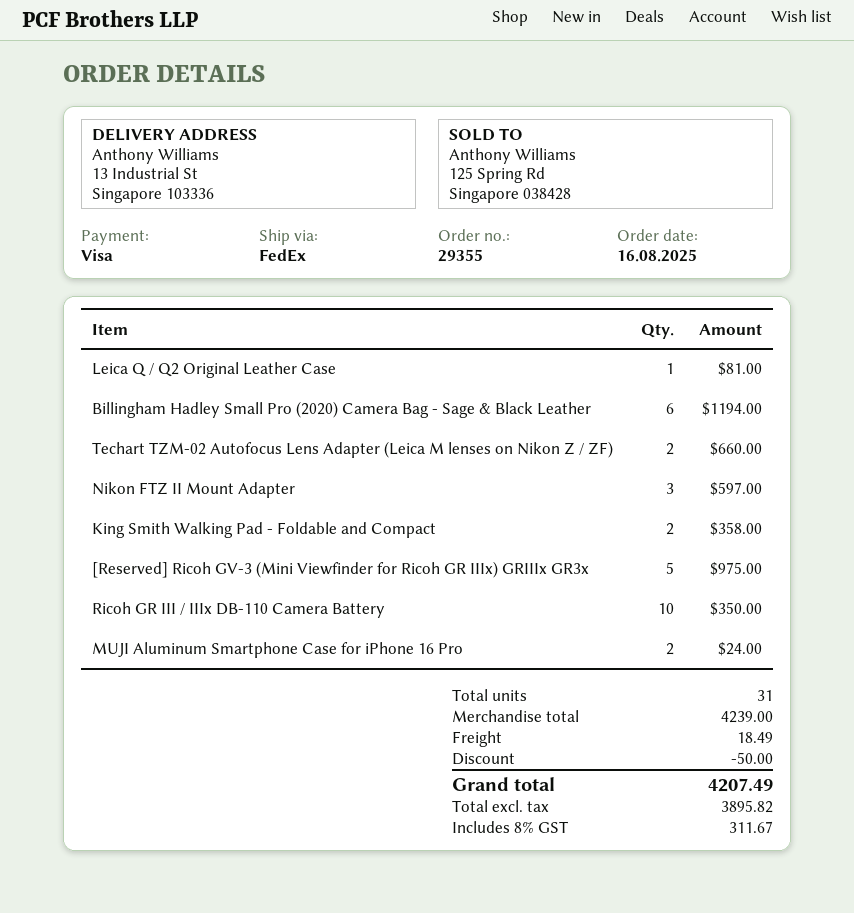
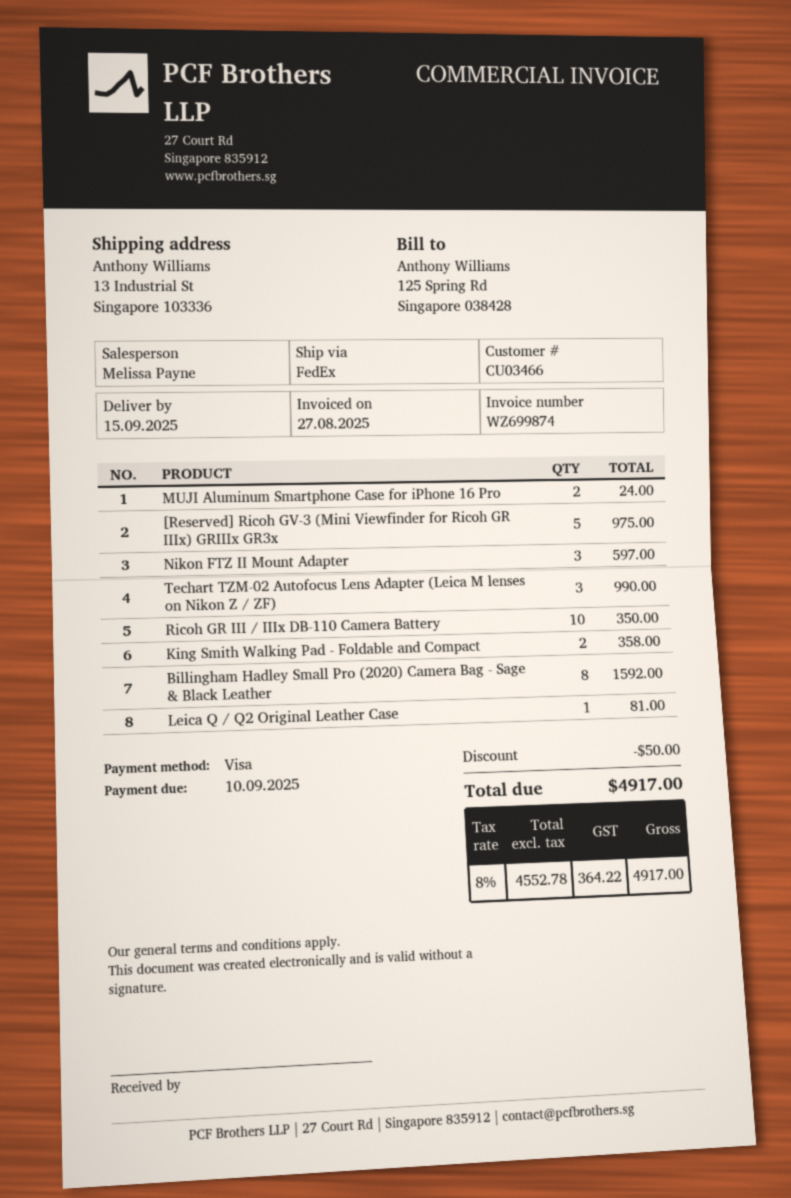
Billingham Hadley Small Pro (2020) Camera Bag - Sage & Black Leather: 6 for 1194.00 -> 8 for 1592.00
Techart TZM-02 Autofocus Lens Adapter (Leica M lenses on Nikon Z / ZF): 2 for 660.00 -> 3 for 990.00
shipping: 18.49 -> none
net: 3895.82 -> 4552.78
tax: 8% = 311.67 -> 8% = 364.22
total: 4207.49 -> 4917.00

